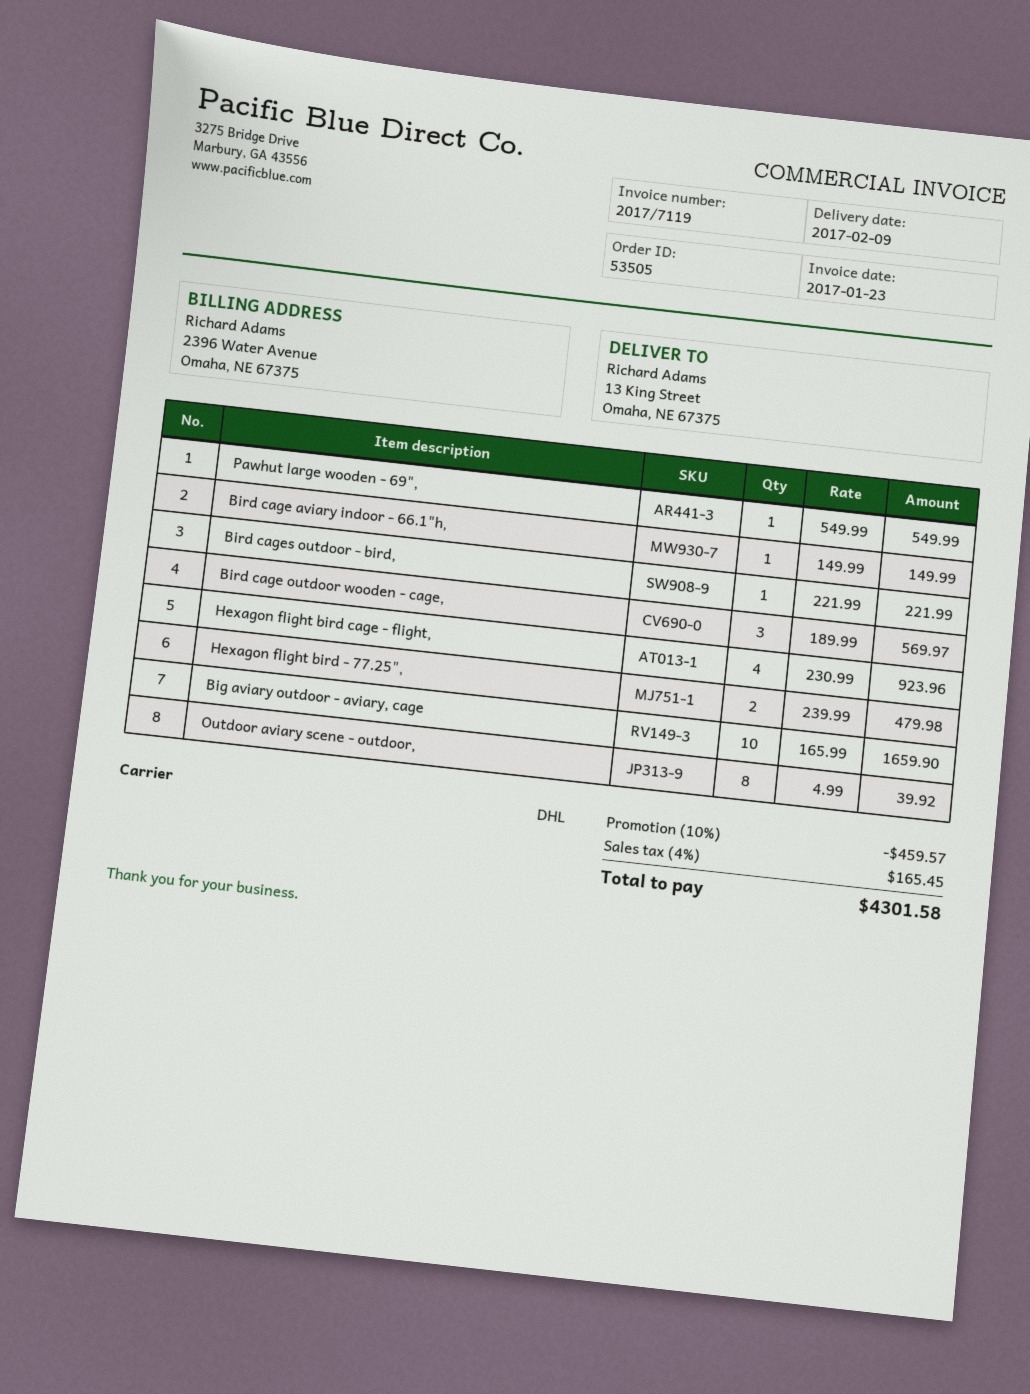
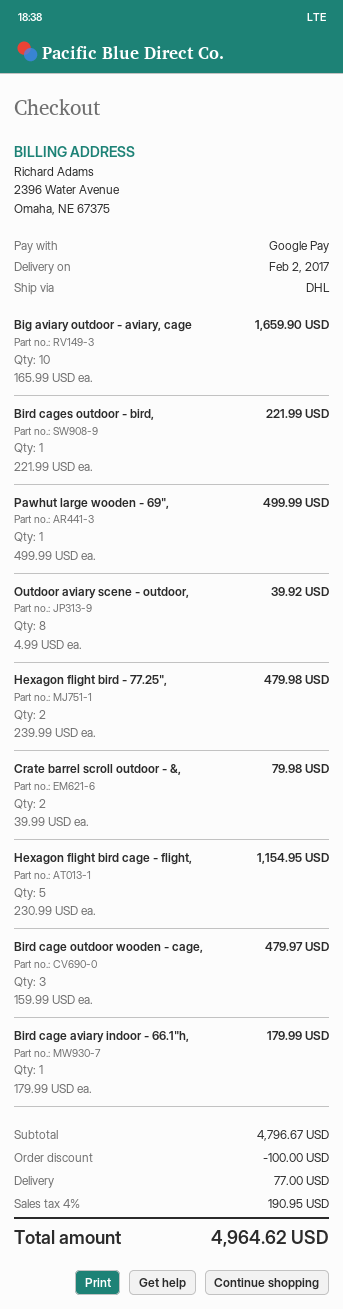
delivery date: 2017-02-09 -> 2017-02-02
Pawhut large wooden - 69",: 1 x 549.99 = 549.99 -> 1 x 499.99 = 499.99
Bird cage aviary indoor - 66.1"h,: 1 x 149.99 = 149.99 -> 1 x 179.99 = 179.99
Bird cage outdoor wooden - cage,: 3 x 189.99 = 569.97 -> 3 x 159.99 = 479.97
Hexagon flight bird cage - flight,: 4 x 230.99 = 923.96 -> 5 x 230.99 = 1154.95
Crate barrel scroll outdoor - &,: none -> 2 x 39.99 = 79.98
discount: 459.57 -> 100.00
shipping: none -> 77.00
tax: 4% = 165.45 -> 4% = 190.95
total: 4301.58 -> 4964.62

